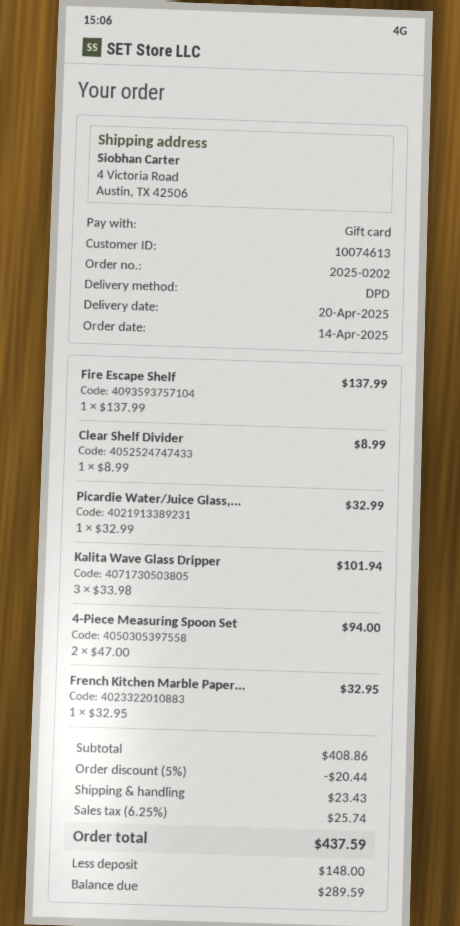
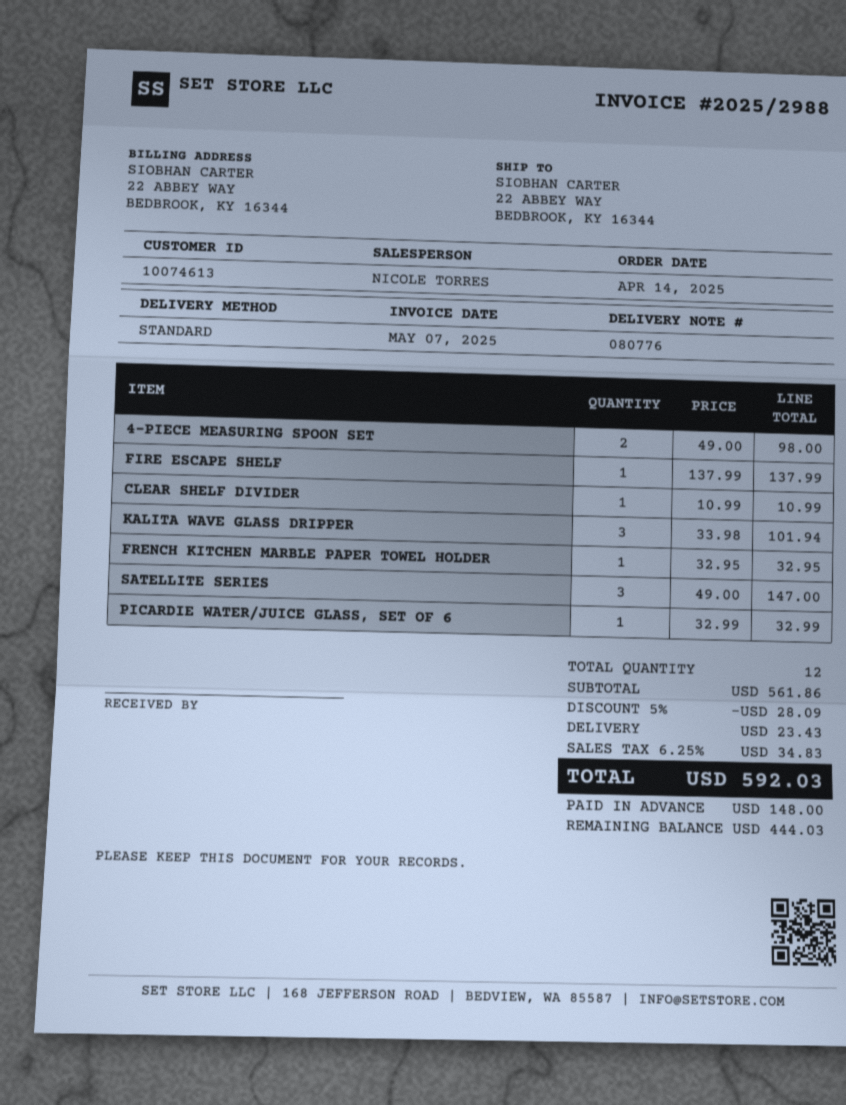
shipping method: DPD -> standard
ship to: 4 Victoria Road, Austin, TX 42506 -> 22 ABBEY WAY, BEDBROOK, KY 16344
Clear Shelf Divider: 1 x 8.99 = 8.99 -> 1 x 10.99 = 10.99
4-Piece Measuring Spoon Set: 2 x 47.00 = 94.00 -> 2 x 49.00 = 98.00
SATELLITE SERIES: none -> 3 x 49.00 = 147.00
subtotal: 408.86 -> 561.86
discount: 5% = 20.44 -> 5% = 28.09
tax: 6.25% = 25.74 -> 6.25% = 34.83
total: 437.59 -> 592.03
balance: 289.59 -> 444.03

